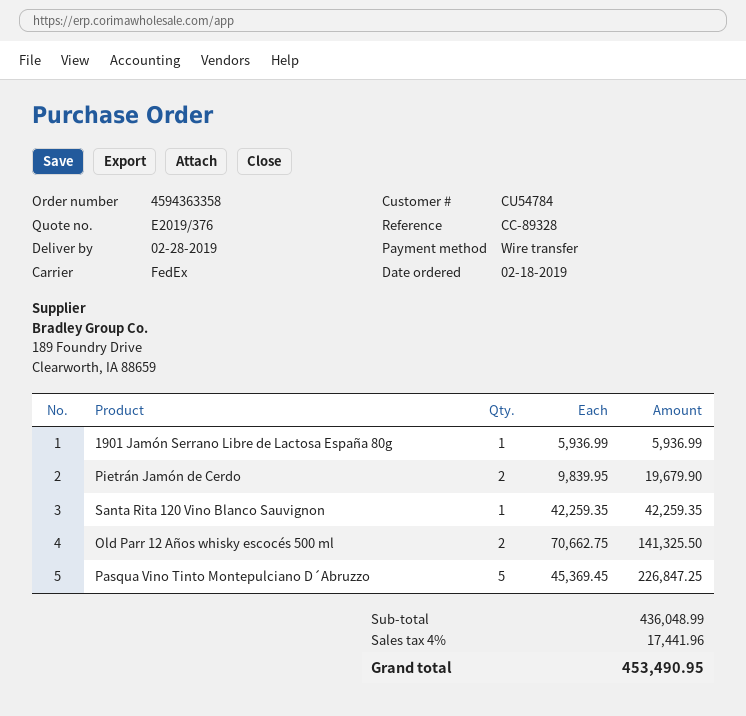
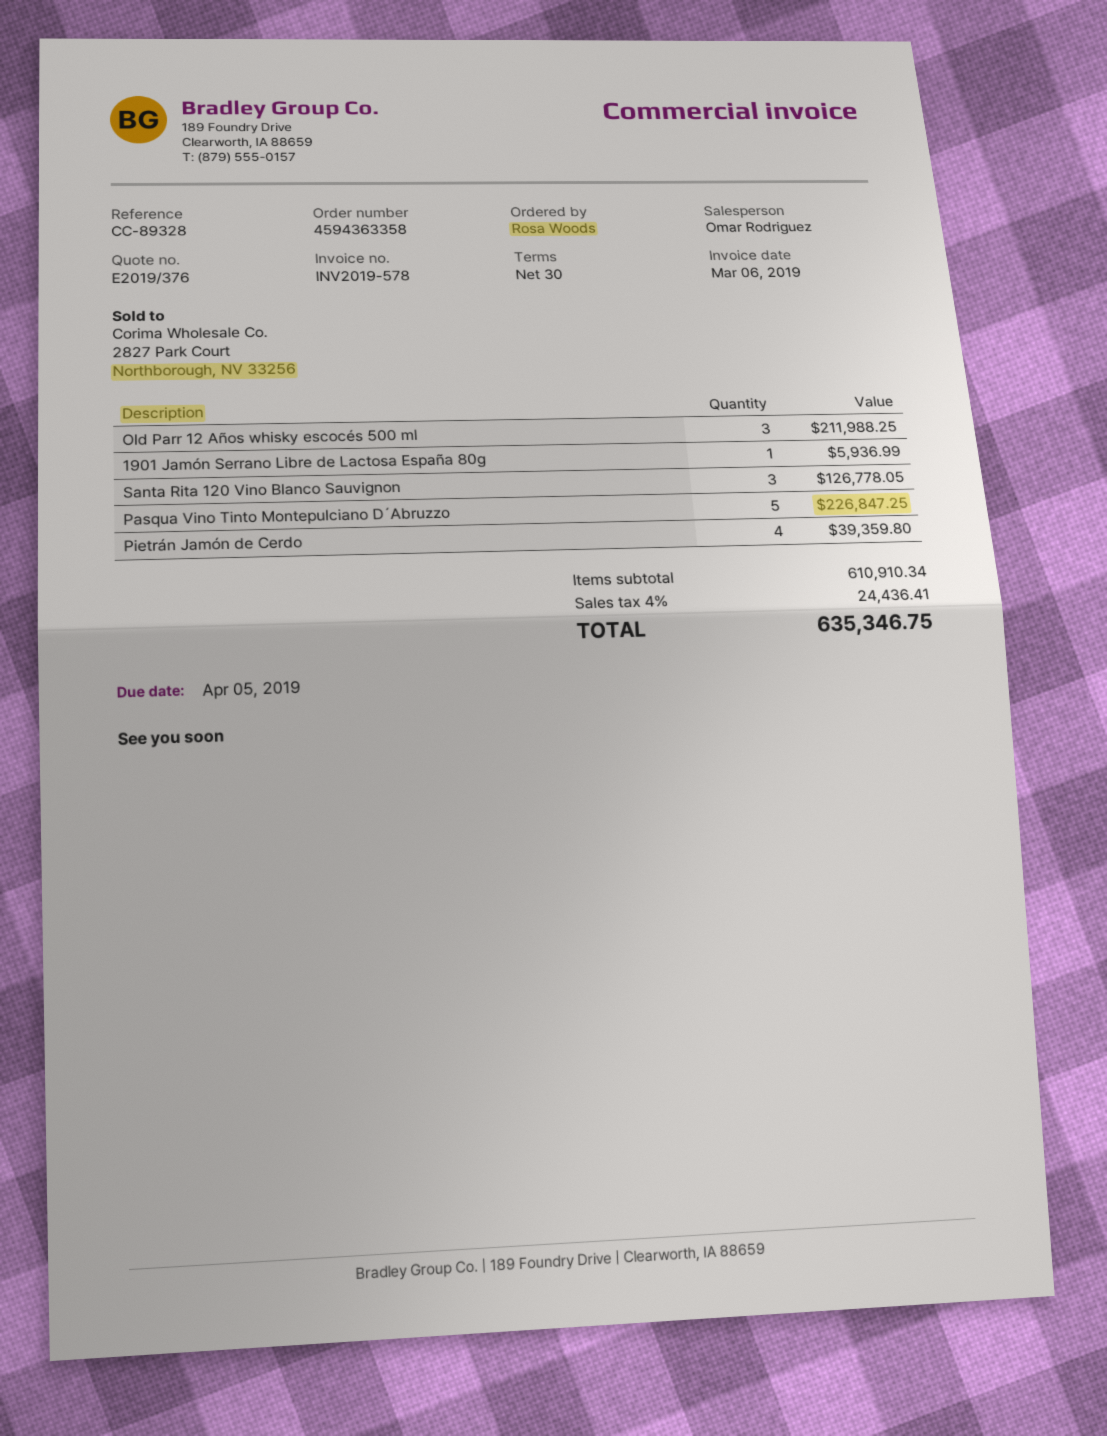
Pietrán Jamón de Cerdo: 2 for 19679.90 -> 4 for 39359.80
Santa Rita 120 Vino Blanco Sauvignon: 1 for 42259.35 -> 3 for 126778.05
Old Parr 12 Años whisky escocés 500 ml: 2 for 141325.50 -> 3 for 211988.25
subtotal: 436048.99 -> 610910.34
tax: 4% = 17441.96 -> 4% = 24436.41
total: 453490.95 -> 635346.75

